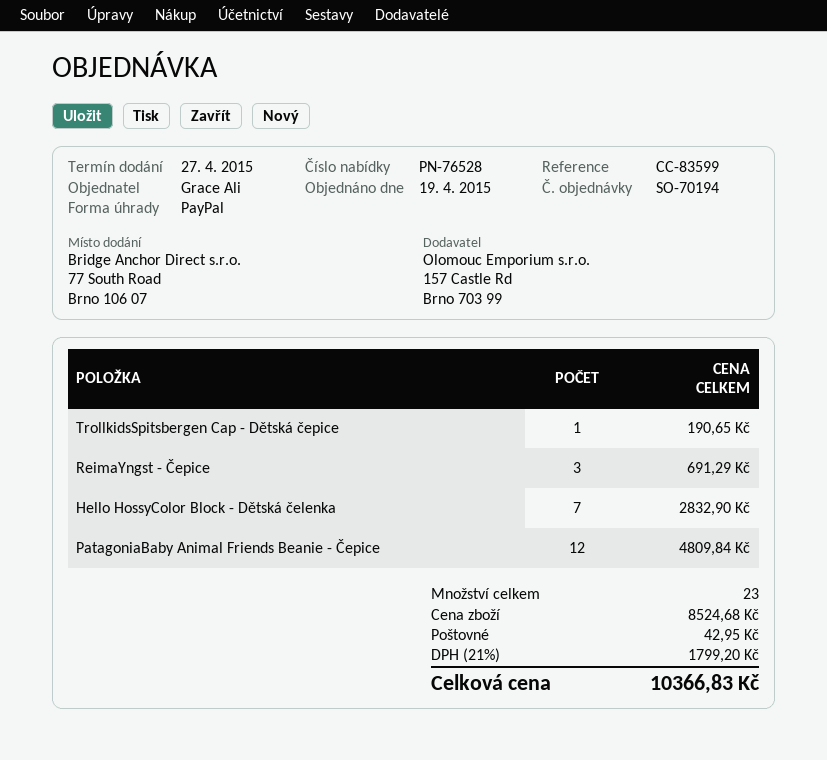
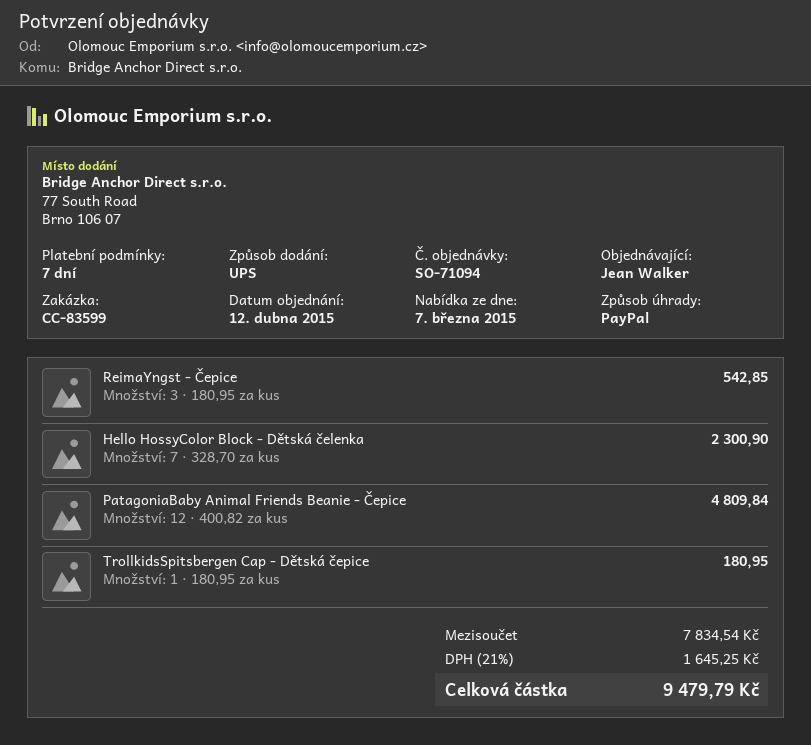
order number: SO-70194 -> SO-71094
order date: 2015-04-19 -> 2015-04-12
ordered by: Grace Ali -> Jean Walker
TrollkidsSpitsbergen Cap - Dětská čepice: 1 for 190.65 -> 1 for 180.95
ReimaYngst - Čepice: 3 for 691.29 -> 3 for 542.85
Hello HossyColor Block - Dětská čelenka: 7 for 2832.90 -> 7 for 2300.90
subtotal: 8524.68 -> 7834.54
shipping: 42.95 -> none
tax: 21% = 1799.20 -> 21% = 1645.25
total: 10366.83 -> 9479.79

